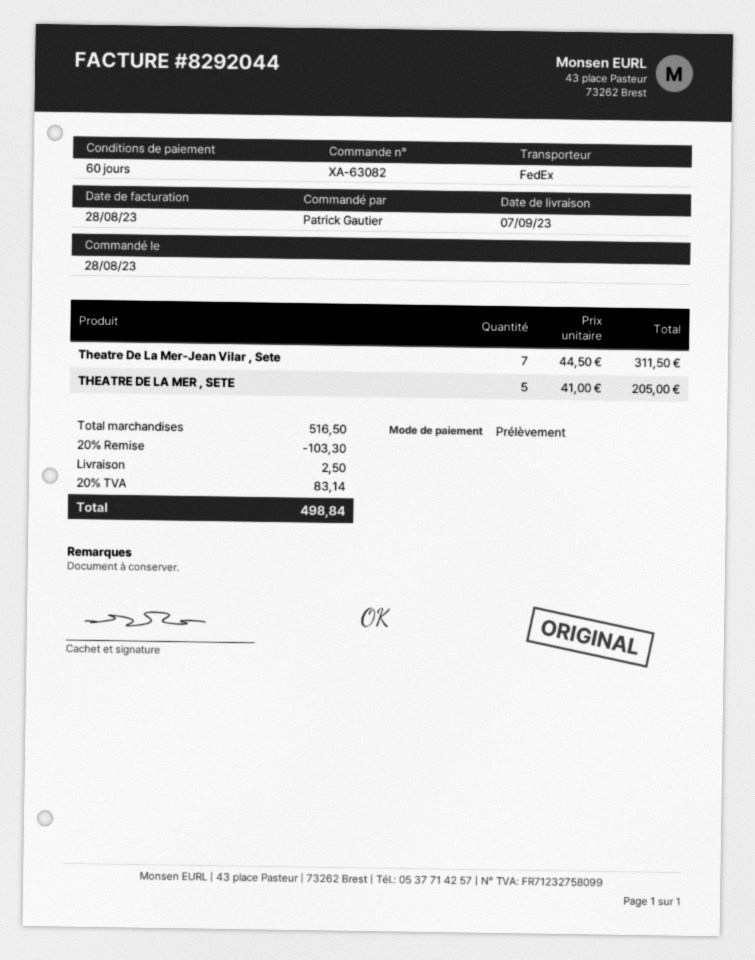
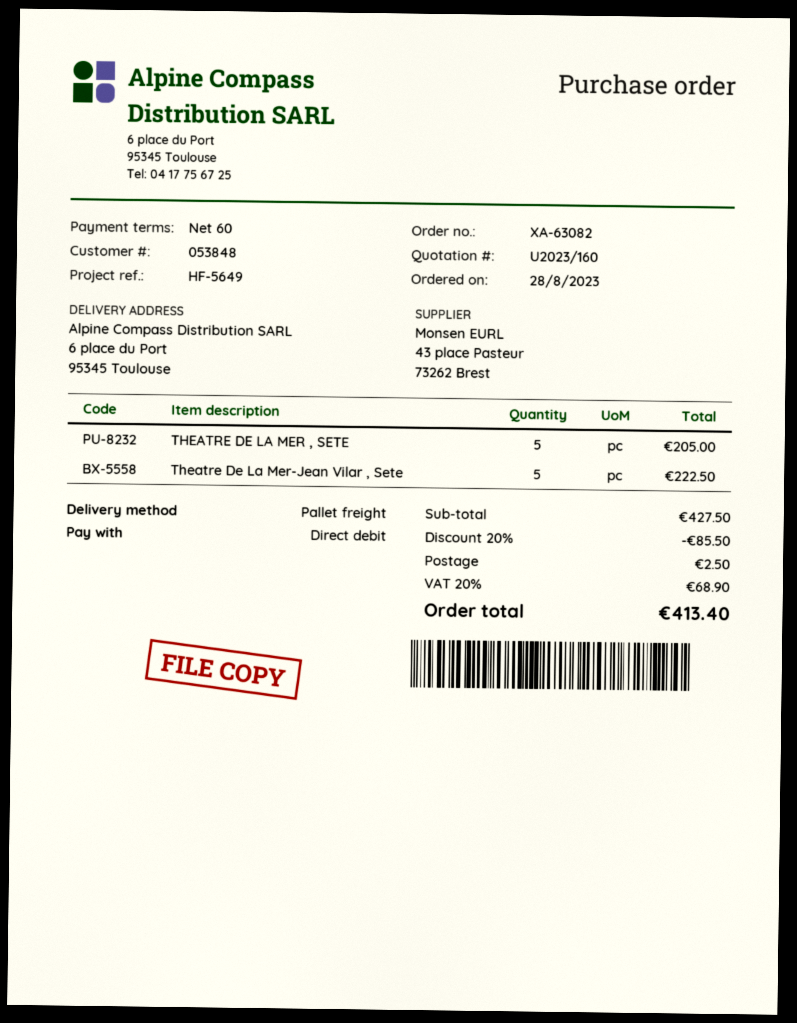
shipping method: FedEx -> pallet freight
Theatre De La Mer-Jean Vilar , Sete: 7 for 311.50 -> 5 for 222.50
subtotal: 516.50 -> 427.50
discount: 20% = 103.30 -> 20% = 85.50
tax: 20% = 83.14 -> 20% = 68.90
total: 498.84 -> 413.40

